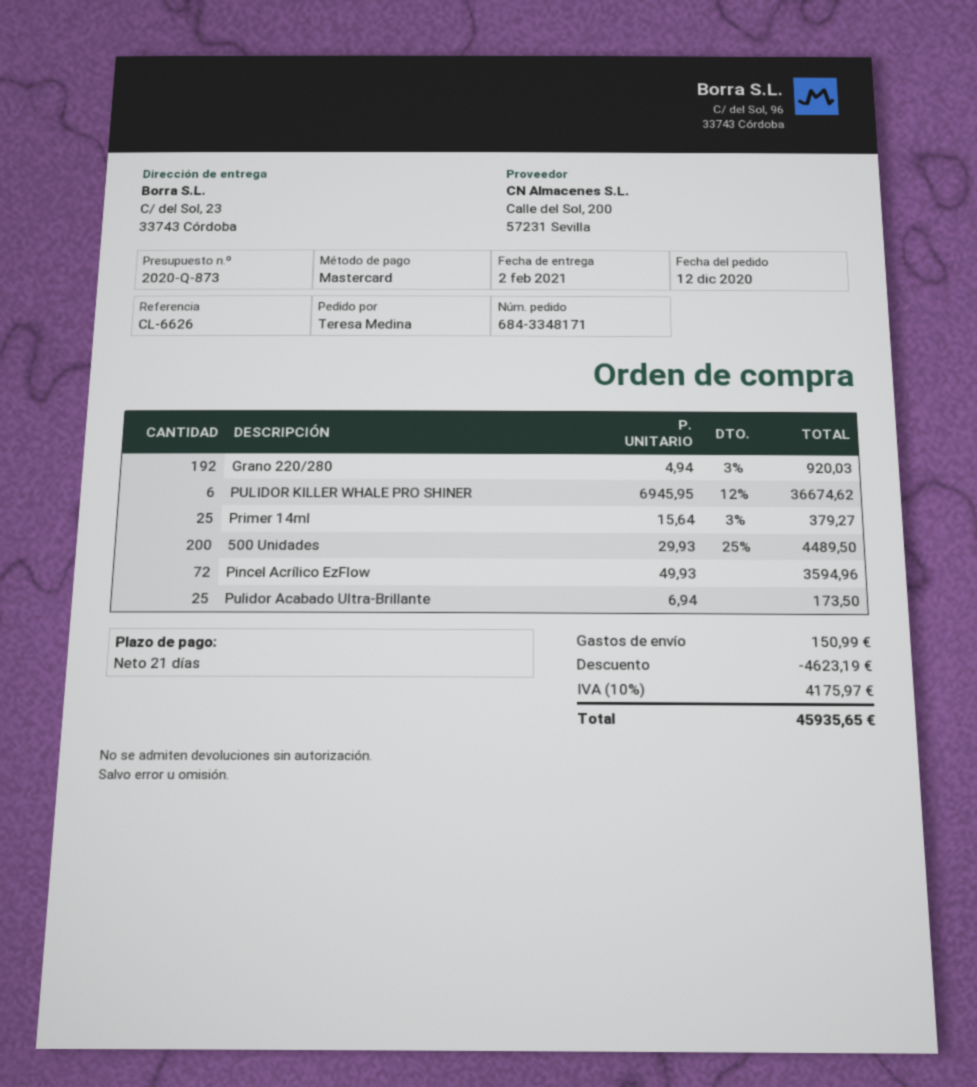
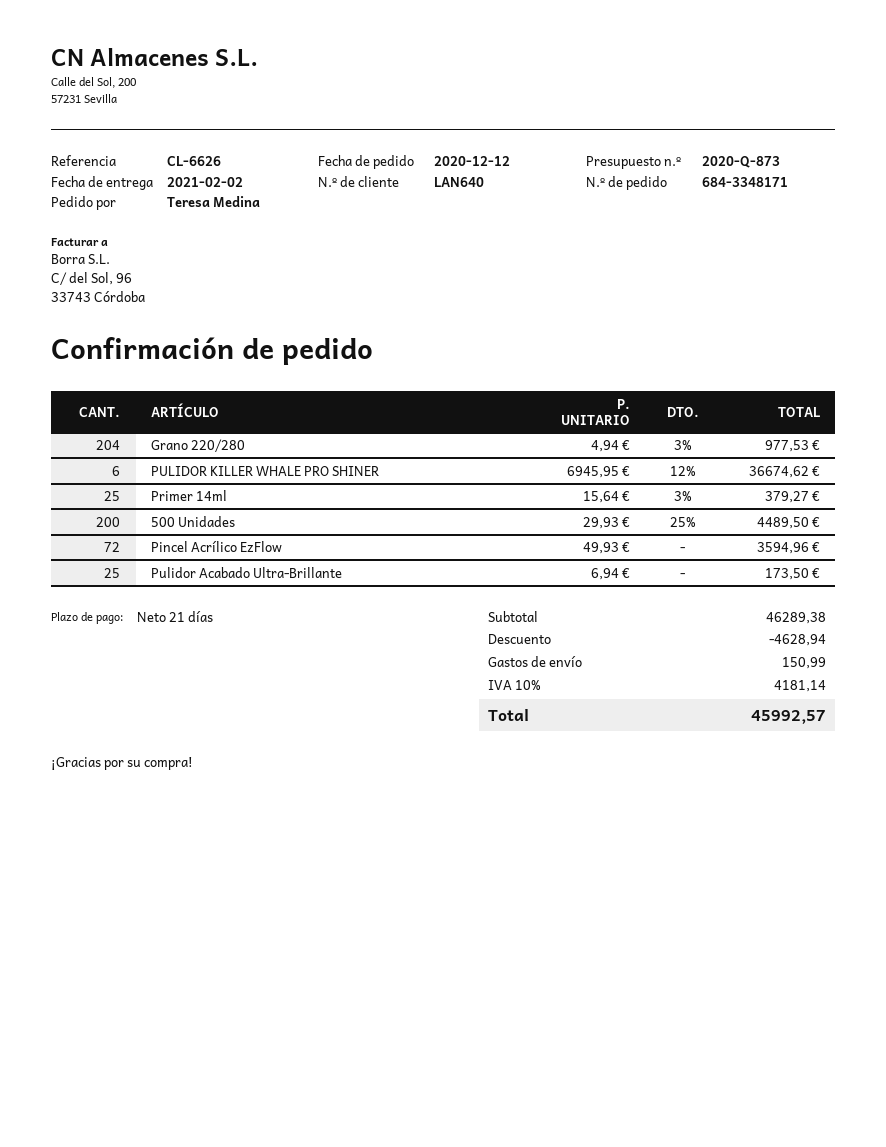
Grano 220/280: 192 x 4.94 - 3% = 920.03 -> 204 x 4.94 - 3% = 977.53
discount: 4623.19 -> 4628.94
tax: 10% = 4175.97 -> 10% = 4181.14
total: 45935.65 -> 45992.57

